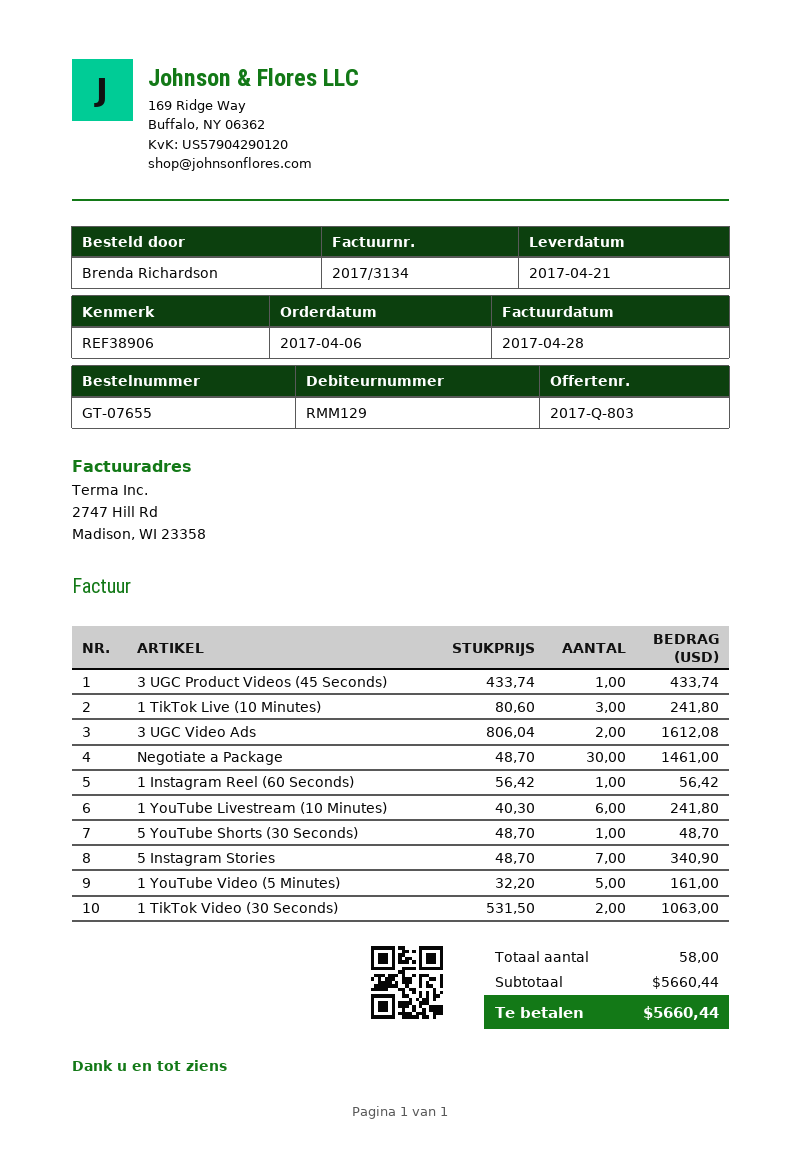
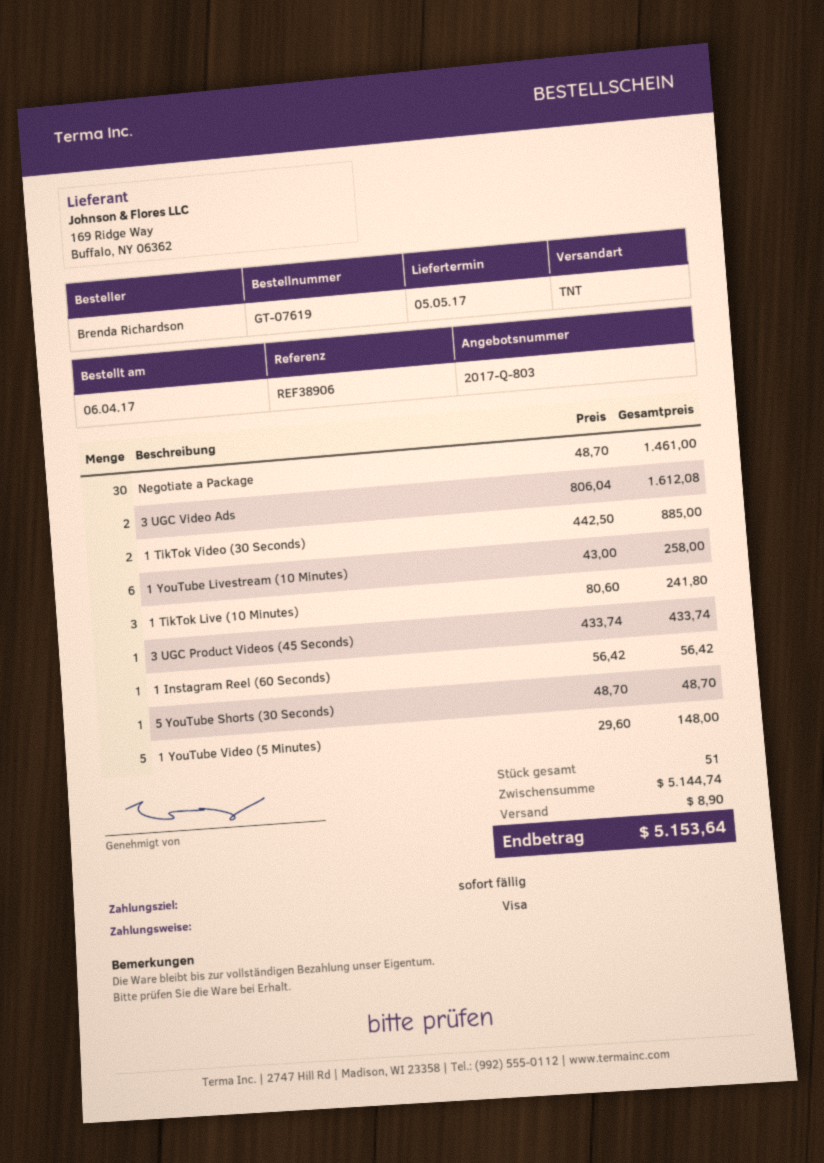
order number: GT-07655 -> GT-07619
delivery date: 2017-04-21 -> 2017-05-05
1 YouTube Livestream (10 Minutes): 6 x 40.30 = 241.80 -> 6 x 43.00 = 258.00
5 Instagram Stories: 7 x 48.70 = 340.90 -> none
1 YouTube Video (5 Minutes): 5 x 32.20 = 161.00 -> 5 x 29.60 = 148.00
1 TikTok Video (30 Seconds): 2 x 531.50 = 1063.00 -> 2 x 442.50 = 885.00
total quantity: 58 -> 51
subtotal: 5660.44 -> 5144.74
shipping: none -> 8.90
total: 5660.44 -> 5153.64

